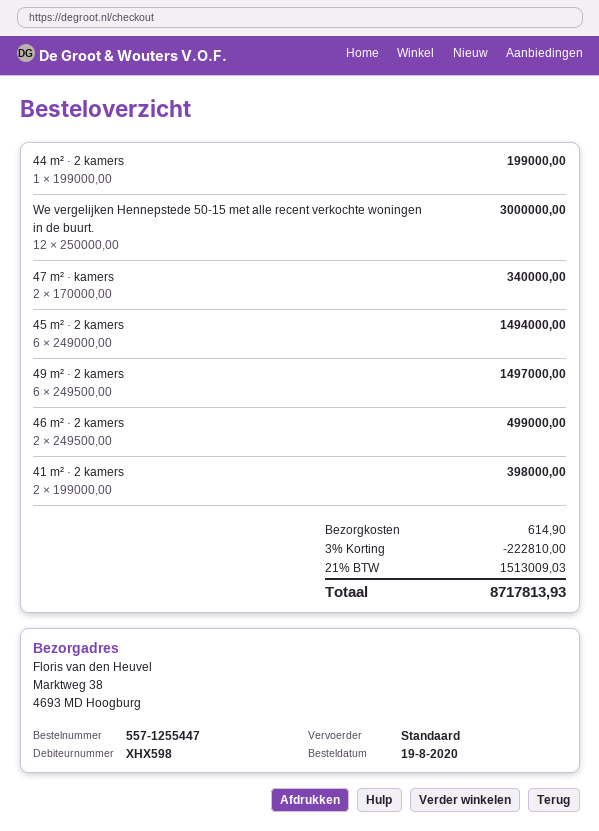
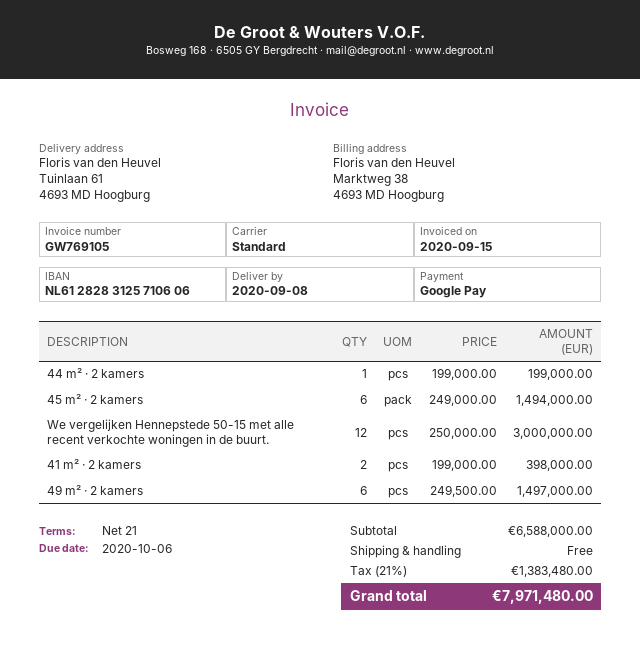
ship to: Marktweg 38, 4693 MD Hoogburg -> Tuinlaan 61, 4693 MD Hoogburg
47 m² · kamers: 2 x 170000.00 = 340000.00 -> none
46 m² · 2 kamers: 2 x 249500.00 = 499000.00 -> none
discount: 3% = 222810.00 -> none
shipping: 614.90 -> 0.00
tax: 21% = 1513009.03 -> 21% = 1383480.00
total: 8717813.93 -> 7971480.00

